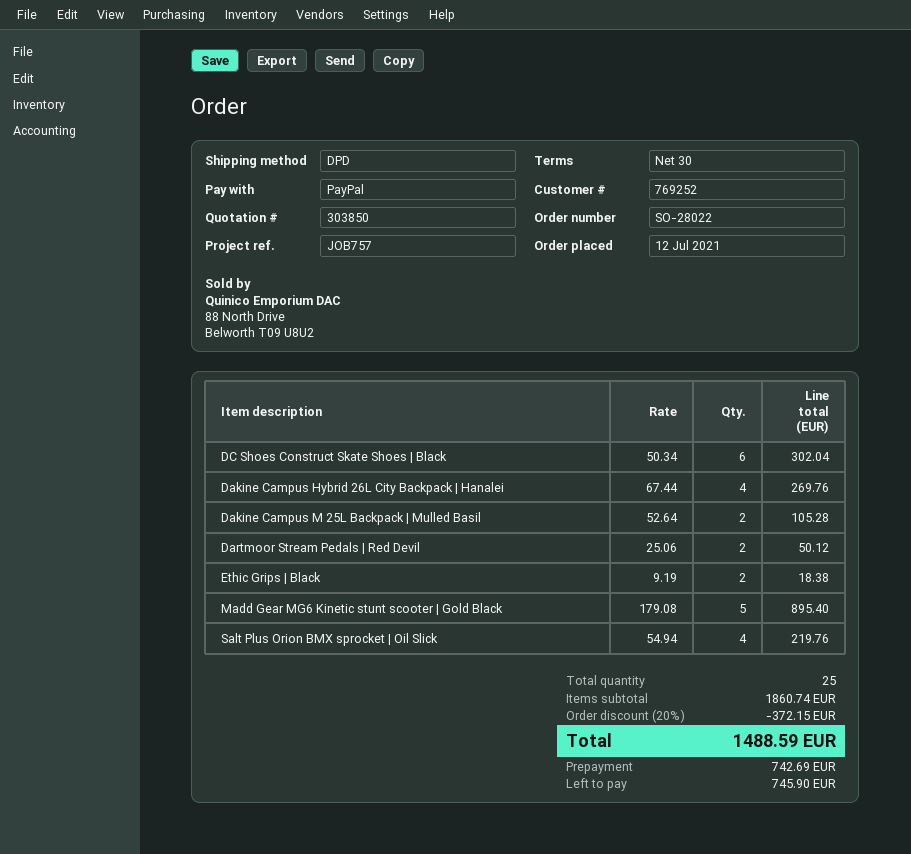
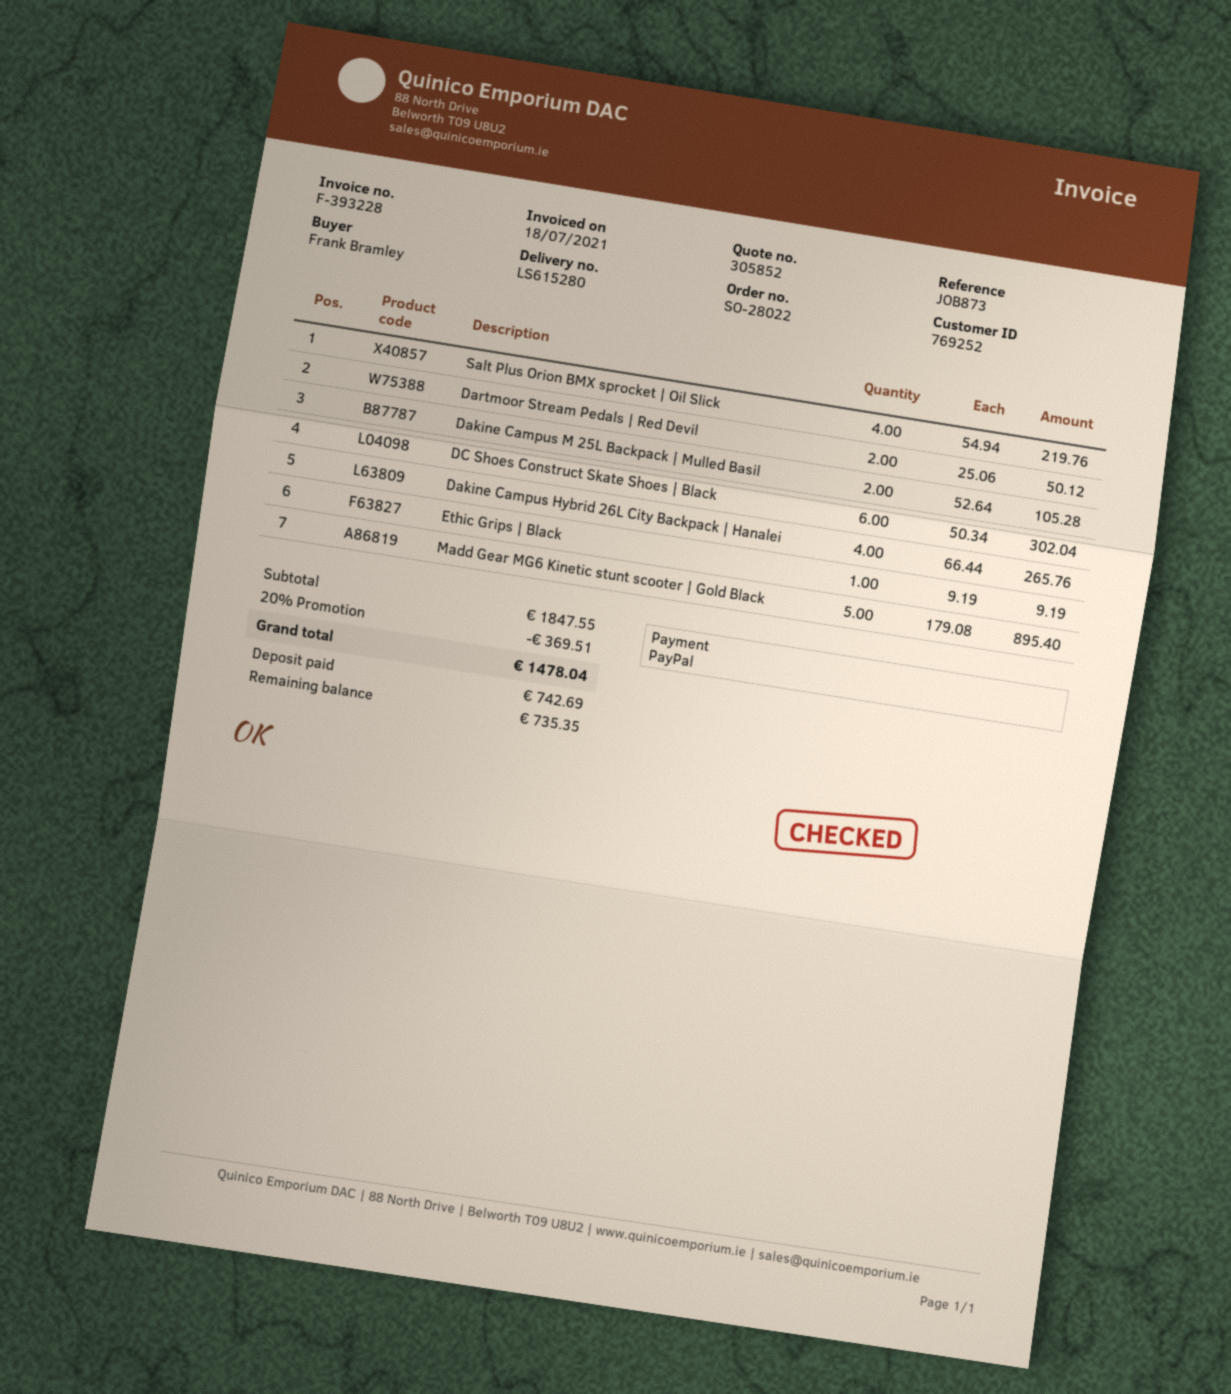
quote number: 303850 -> 305852
reference: JOB757 -> JOB873
Dakine Campus Hybrid 26L City Backpack | Hanalei: 4 x 67.44 = 269.76 -> 4 x 66.44 = 265.76
Ethic Grips | Black: 2 x 9.19 = 18.38 -> 1 x 9.19 = 9.19
subtotal: 1860.74 -> 1847.55
discount: 20% = 372.15 -> 20% = 369.51
total: 1488.59 -> 1478.04
balance: 745.90 -> 735.35

